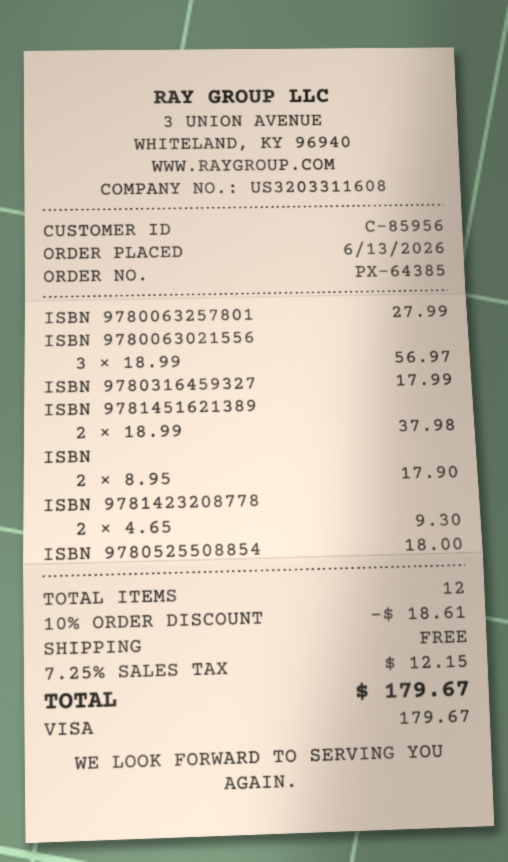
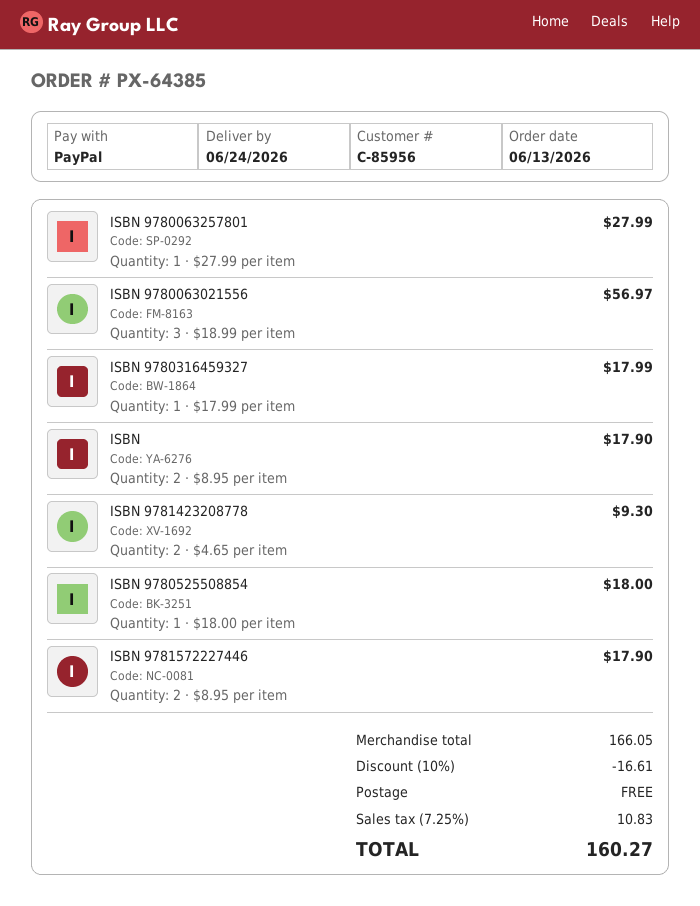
payment method: Visa -> PayPal
ISBN 9781451621389: 2 x 18.99 = 37.98 -> none
ISBN 9781572227446: none -> 2 x 8.95 = 17.90
discount: 10% = 18.61 -> 10% = 16.61
tax: 7.25% = 12.15 -> 7.25% = 10.83
total: 179.67 -> 160.27

